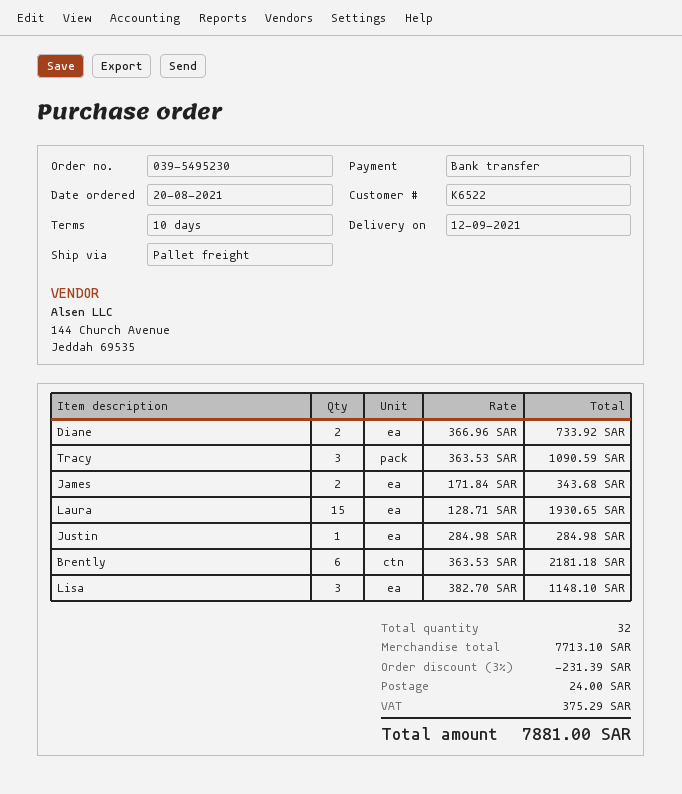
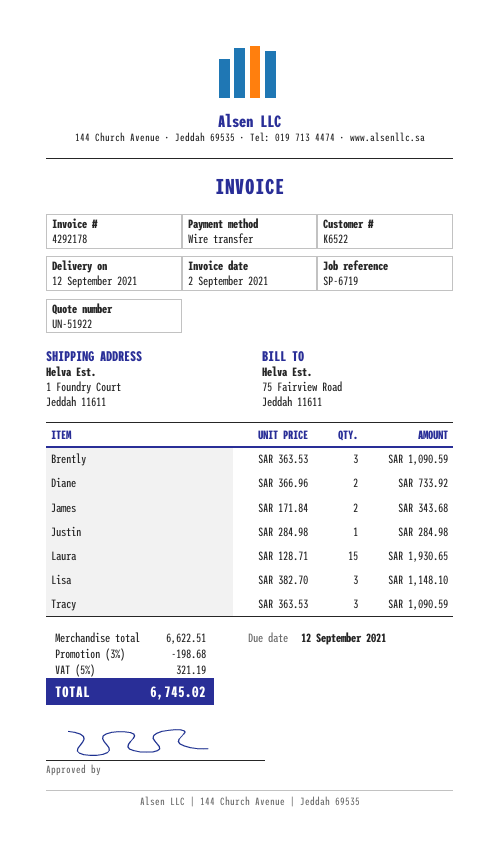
Brently: 6 x 363.53 = 2181.18 -> 3 x 363.53 = 1090.59
subtotal: 7713.10 -> 6622.51
discount: 3% = 231.39 -> 3% = 198.68
shipping: 24.00 -> none
tax: 375.29 -> 321.19
total: 7881.00 -> 6745.02

